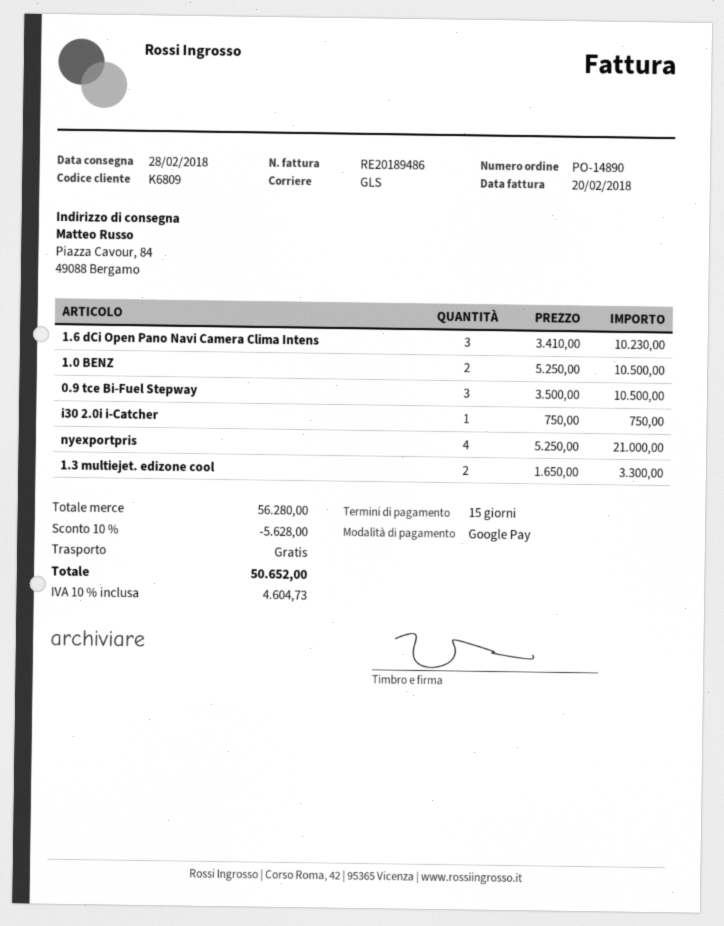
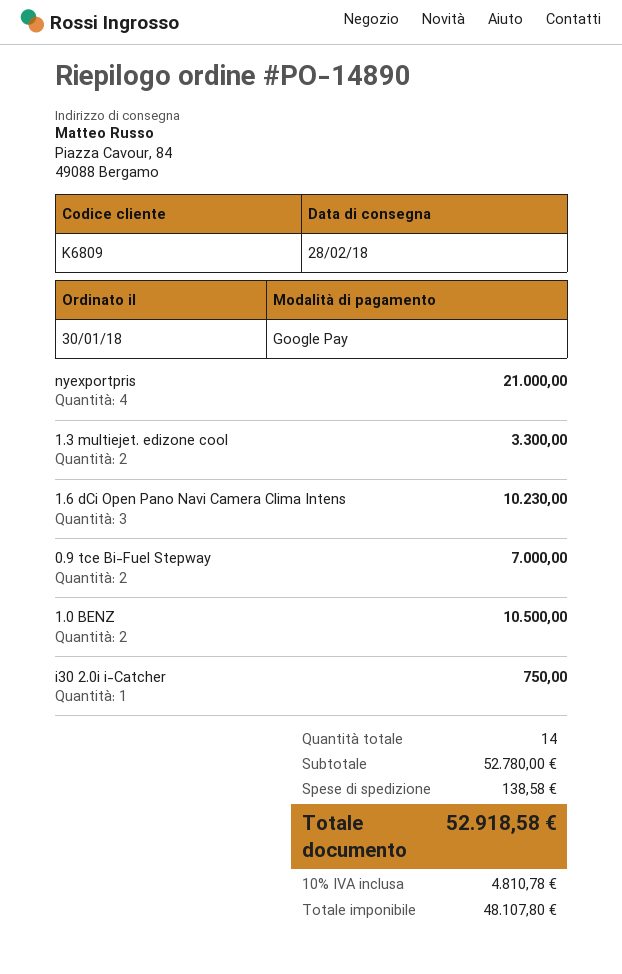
0.9 tce Bi-Fuel Stepway: 3 for 10500.00 -> 2 for 7000.00
subtotal: 56280.00 -> 52780.00
discount: 10% = 5628.00 -> none
shipping: 0.00 -> 138.58
tax: 10% = 4604.73 -> 10% = 4810.78
total: 50652.00 -> 52918.58

